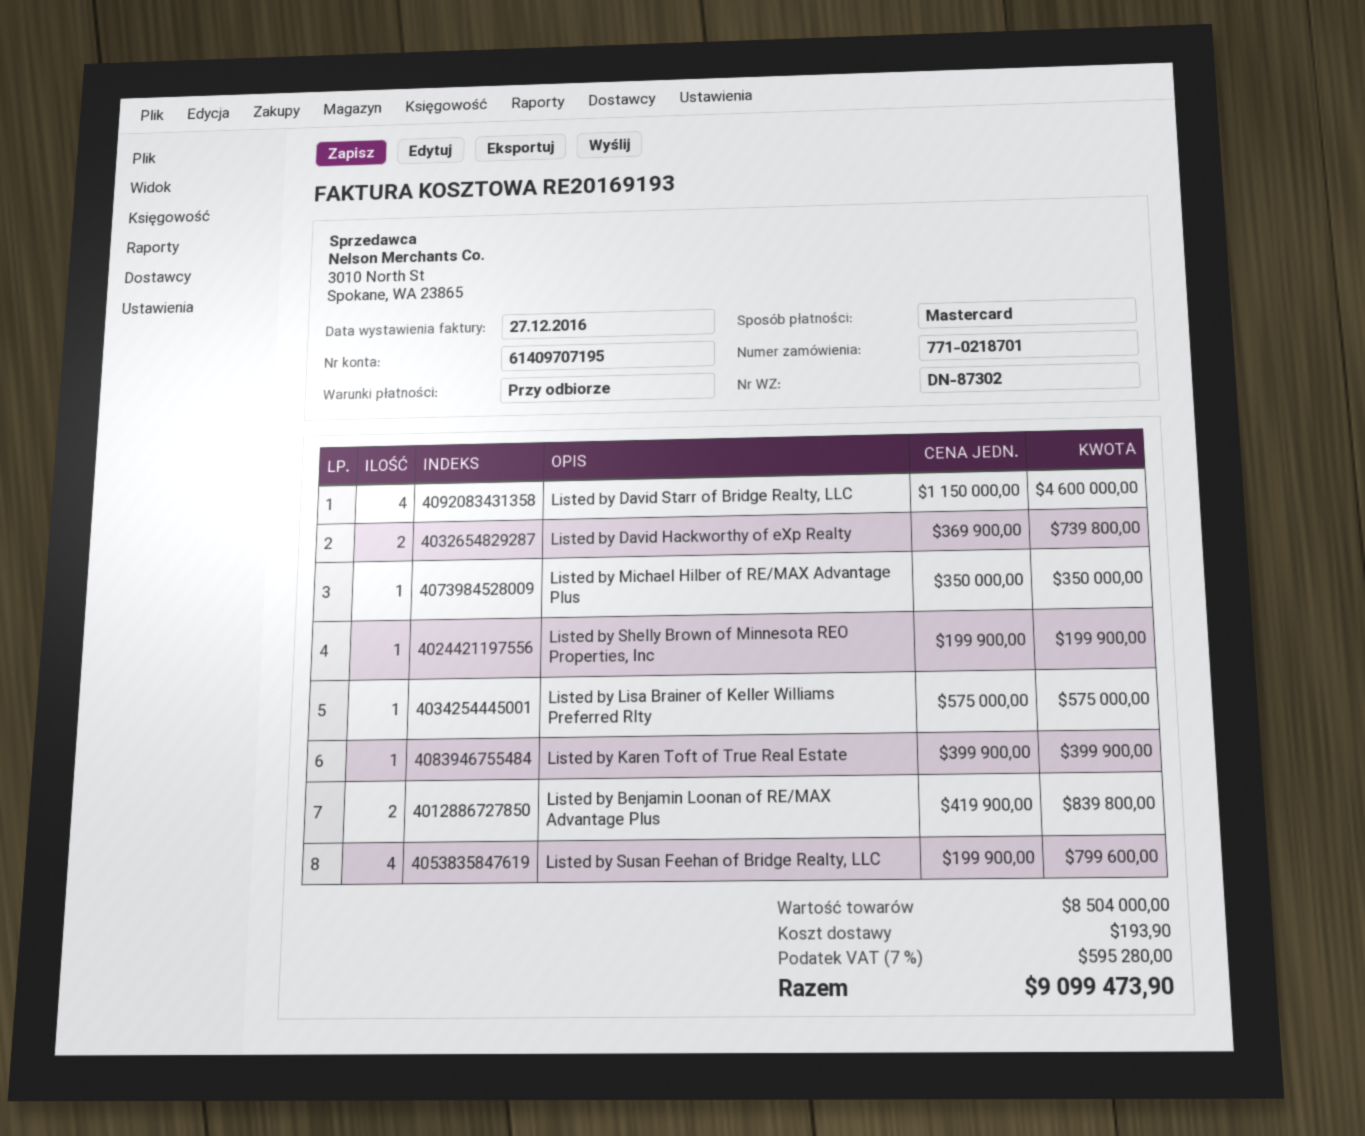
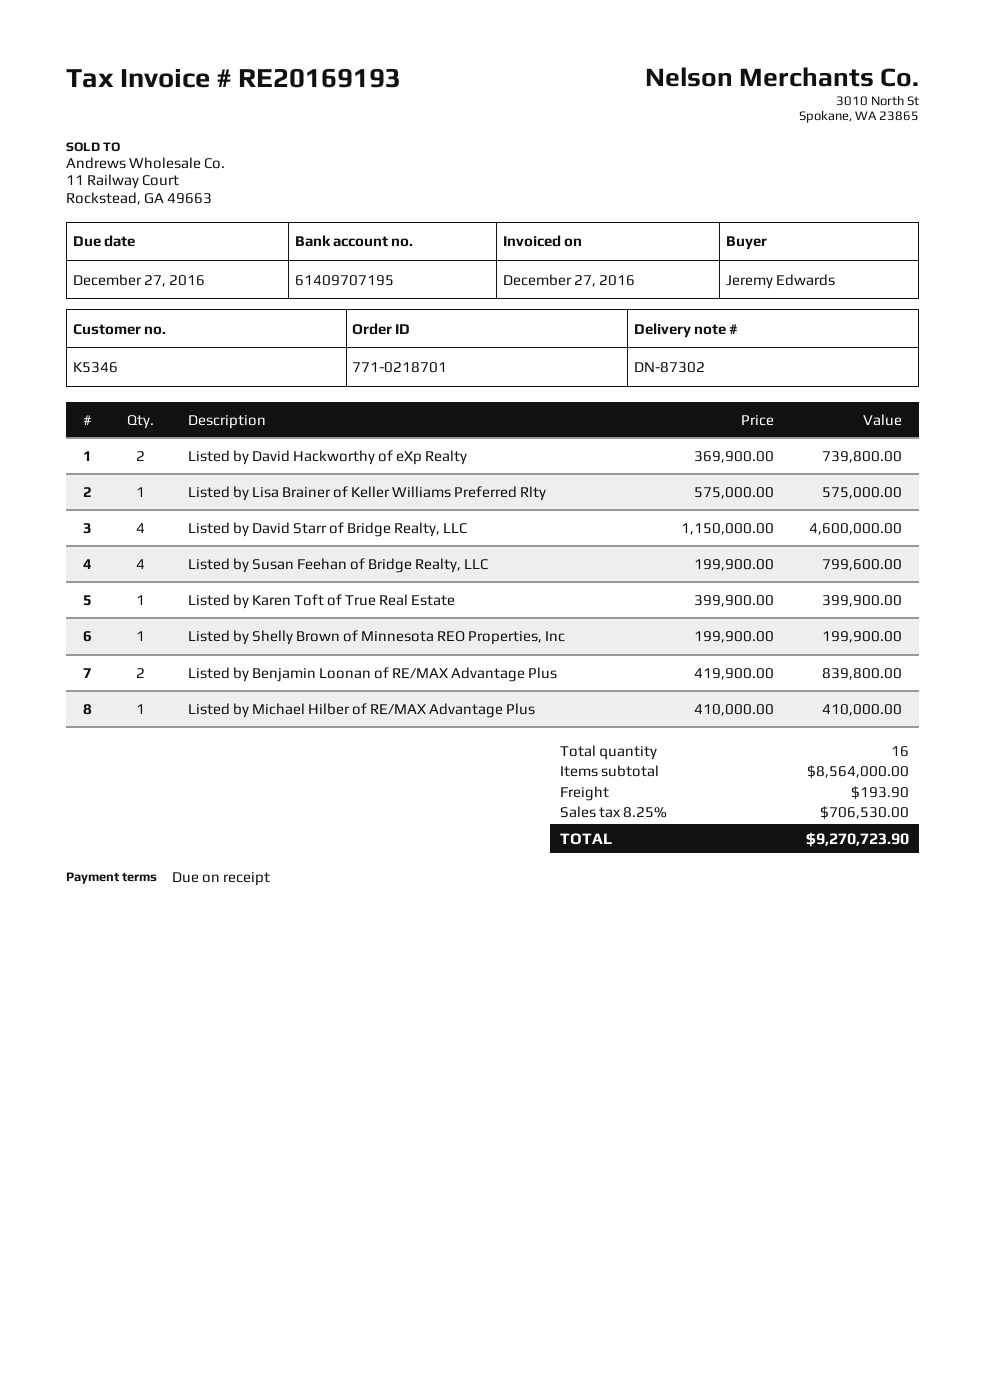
Listed by Michael Hilber of RE/MAX Advantage Plus: 1 x 350000.00 = 350000.00 -> 1 x 410000.00 = 410000.00
subtotal: 8504000.00 -> 8564000.00
tax: 7% = 595280.00 -> 8.25% = 706530.00
total: 9099473.90 -> 9270723.90

